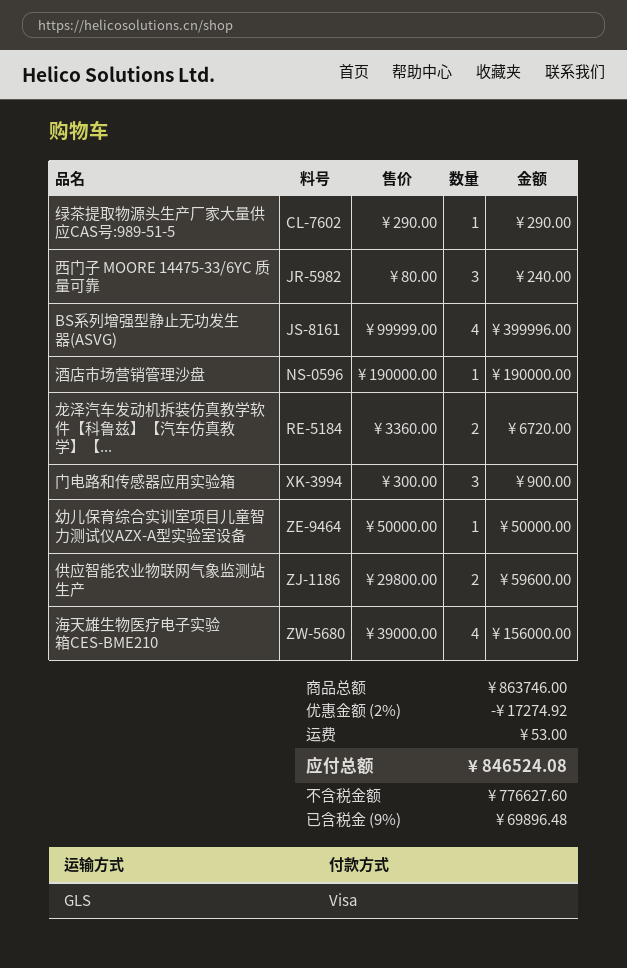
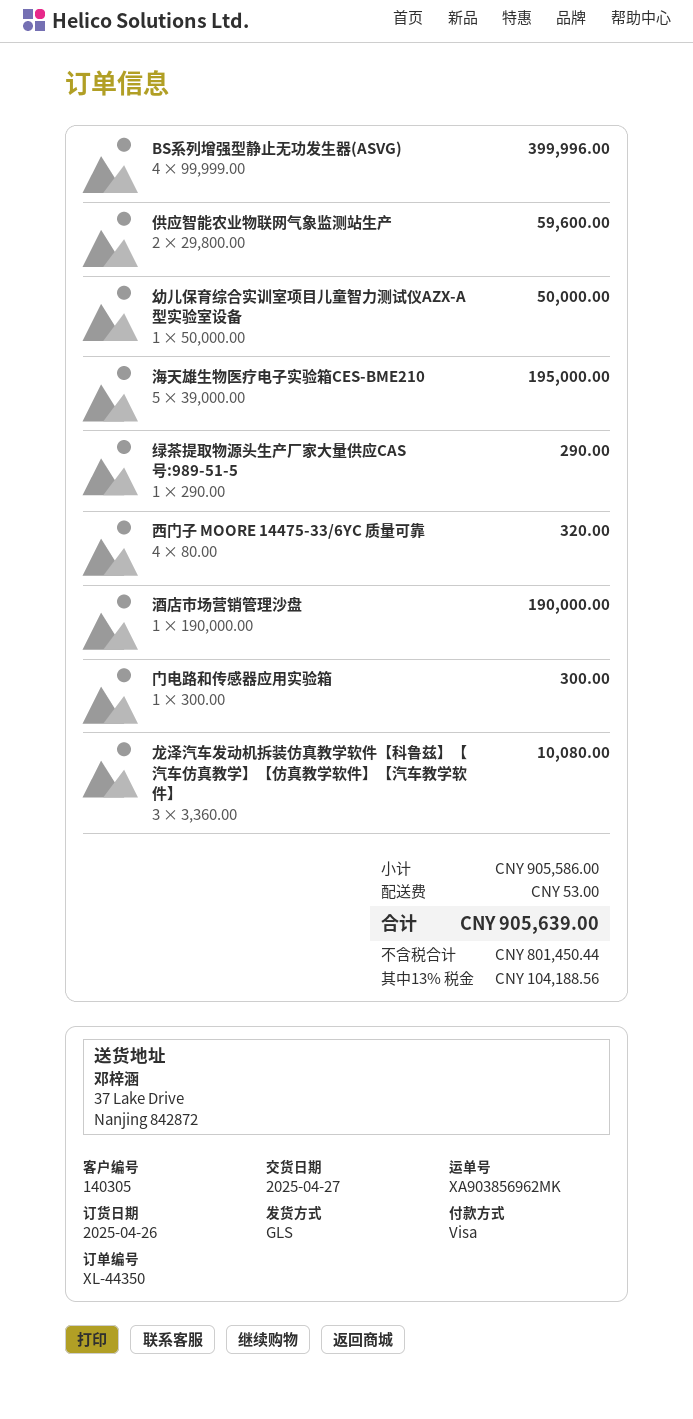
西门子 MOORE 14475-33/6YC 质量可靠: 3 x 80.00 = 240.00 -> 4 x 80.00 = 320.00
龙泽汽车发动机拆装仿真教学软件【科鲁兹】【汽车仿真教学】【...: 2 x 3360.00 = 6720.00 -> 3 x 3360.00 = 10080.00
门电路和传感器应用实验箱: 3 x 300.00 = 900.00 -> 1 x 300.00 = 300.00
海天雄生物医疗电子实验箱CES-BME210: 4 x 39000.00 = 156000.00 -> 5 x 39000.00 = 195000.00
subtotal: 863746.00 -> 905586.00
discount: 2% = 17274.92 -> none
net: 776627.60 -> 801450.44
tax: 9% = 69896.48 -> 13% = 104188.56
total: 846524.08 -> 905639.00

